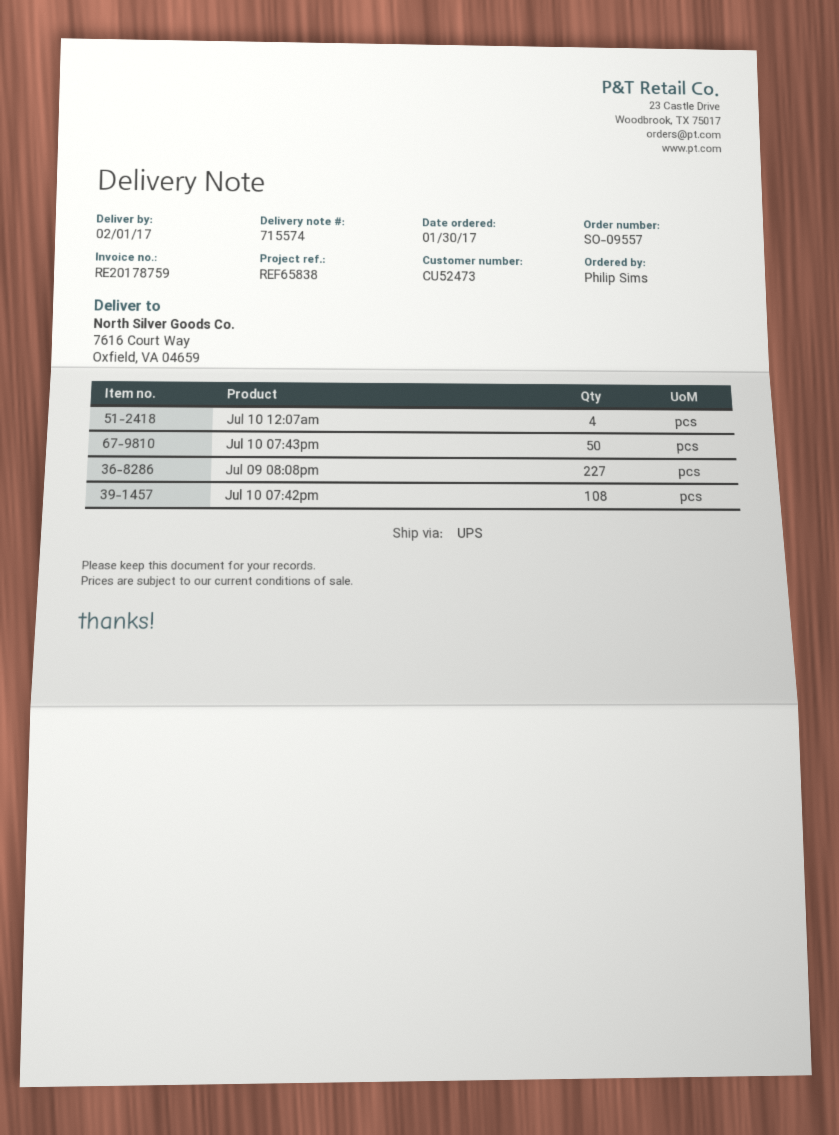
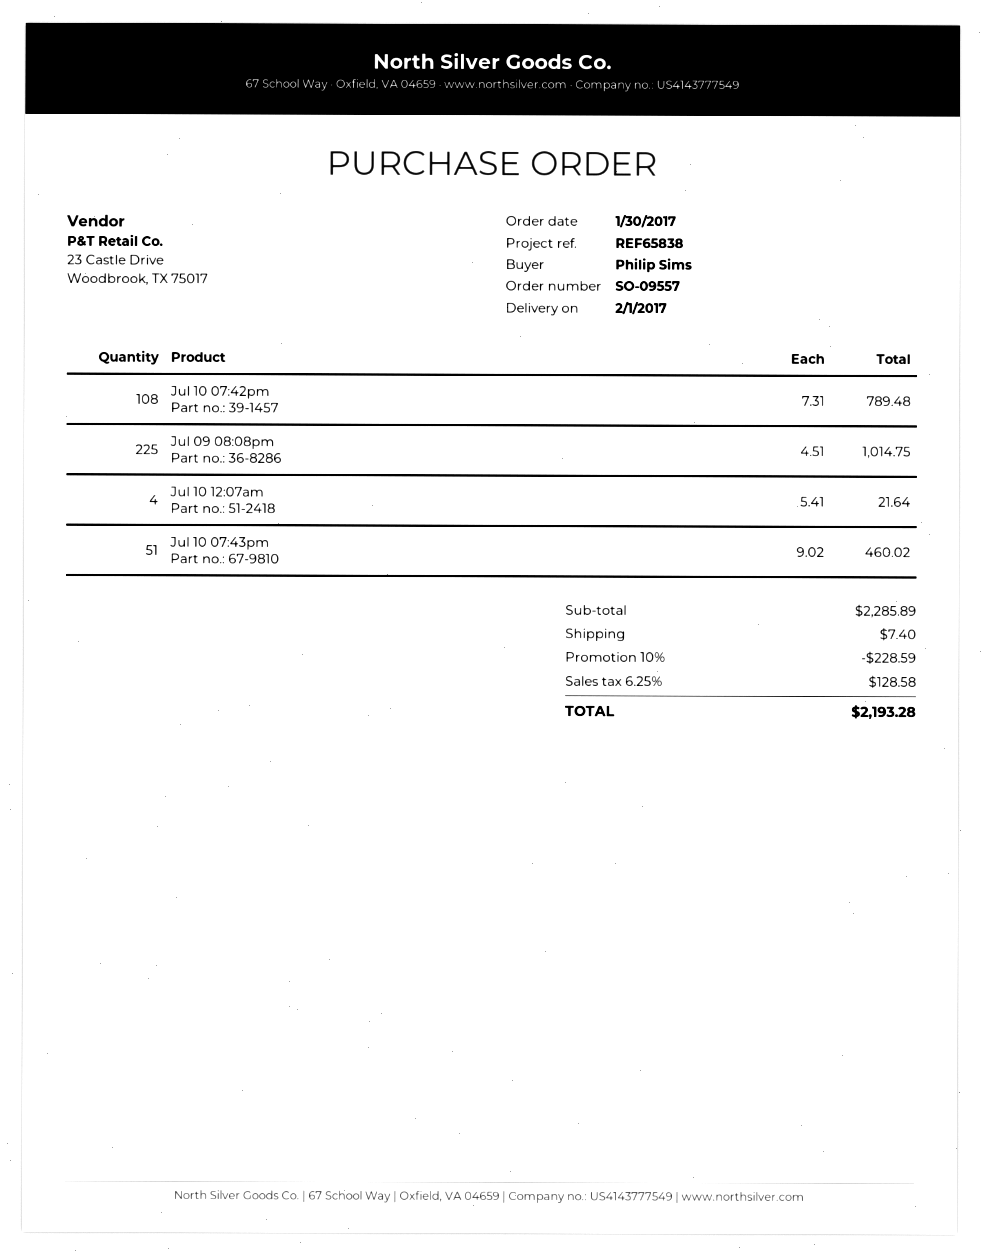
Jul 10 07:43pm: 50 -> 51
Jul 09 08:08pm: 227 -> 225

